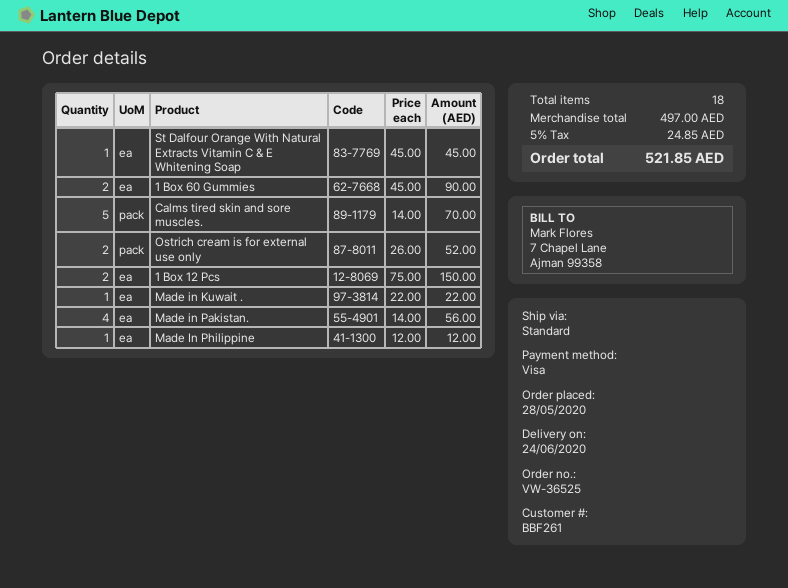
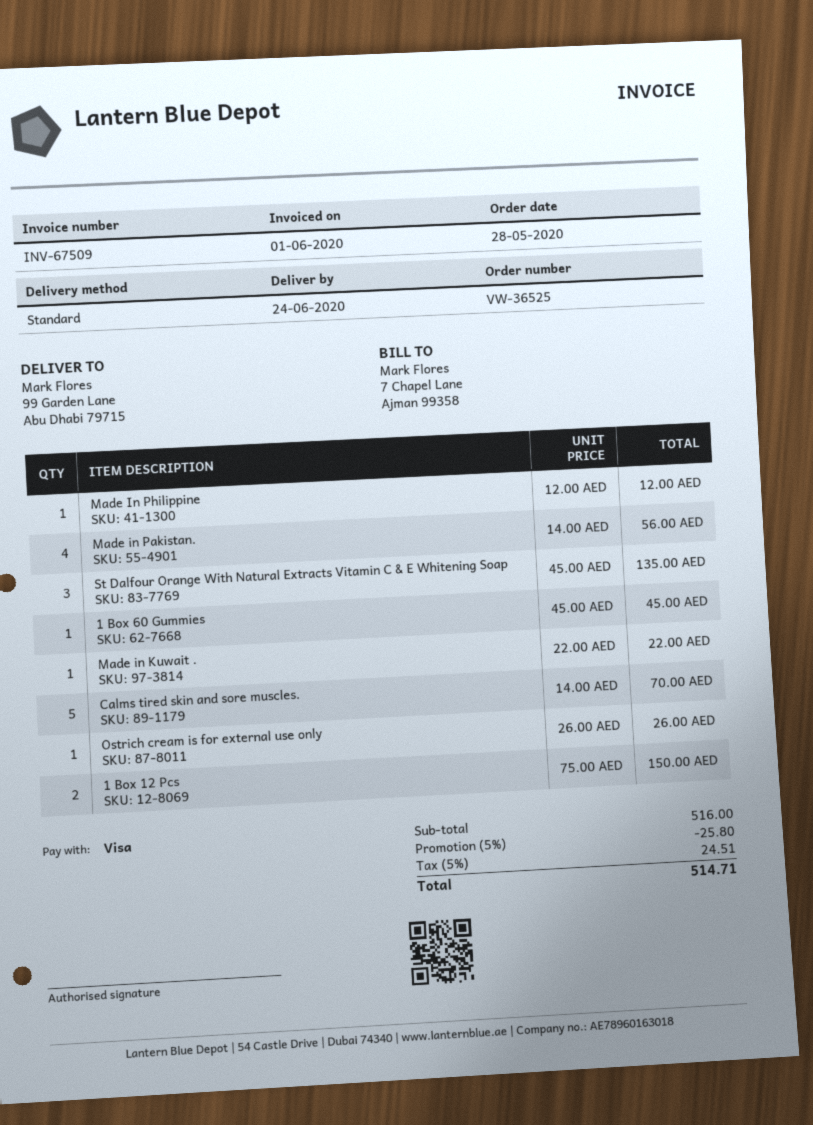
St Dalfour Orange With Natural Extracts Vitamin C & E Whitening Soap: 1 x 45.00 = 45.00 -> 3 x 45.00 = 135.00
1 Box 60 Gummies: 2 x 45.00 = 90.00 -> 1 x 45.00 = 45.00
Ostrich cream is for external use only: 2 x 26.00 = 52.00 -> 1 x 26.00 = 26.00
subtotal: 497.00 -> 516.00
discount: none -> 5% = 25.80
tax: 5% = 24.85 -> 5% = 24.51
total: 521.85 -> 514.71

